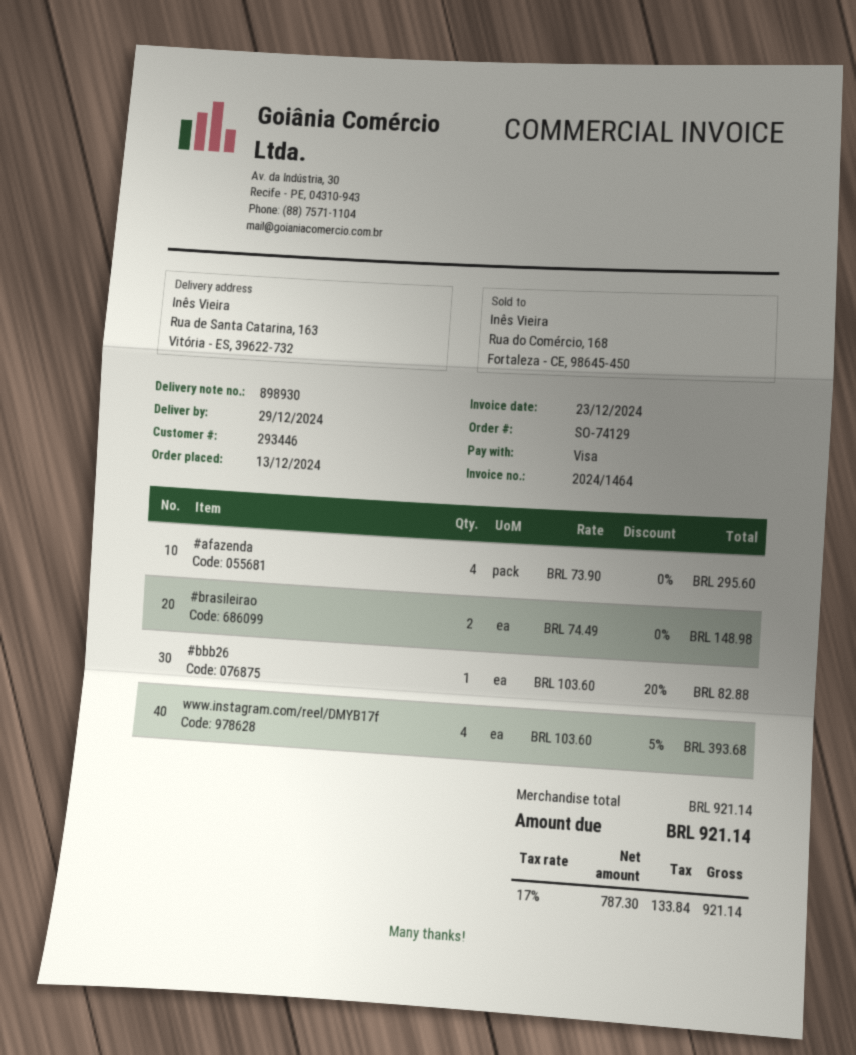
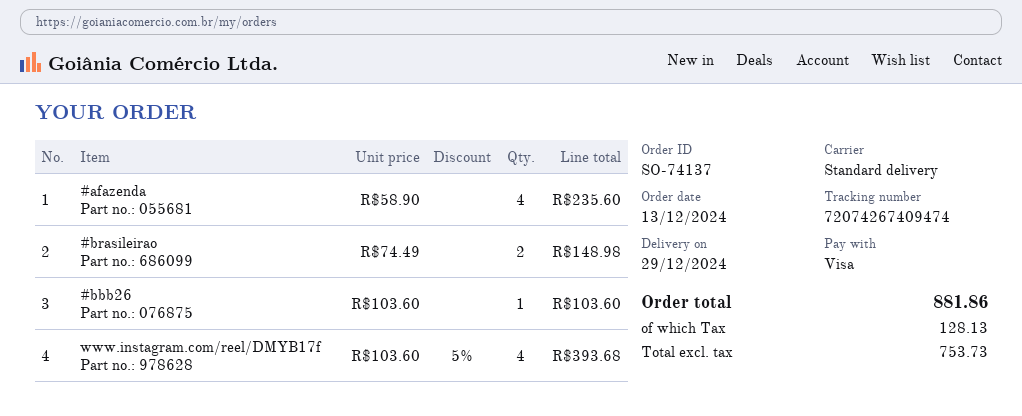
order number: SO-74129 -> SO-74137
#afazenda: 4 x 73.90 = 295.60 -> 4 x 58.90 = 235.60
#bbb26: 1 x 103.60 - 20% = 82.88 -> 1 x 103.60 = 103.60
net: 787.30 -> 753.73
tax: 133.84 -> 128.13
total: 921.14 -> 881.86

